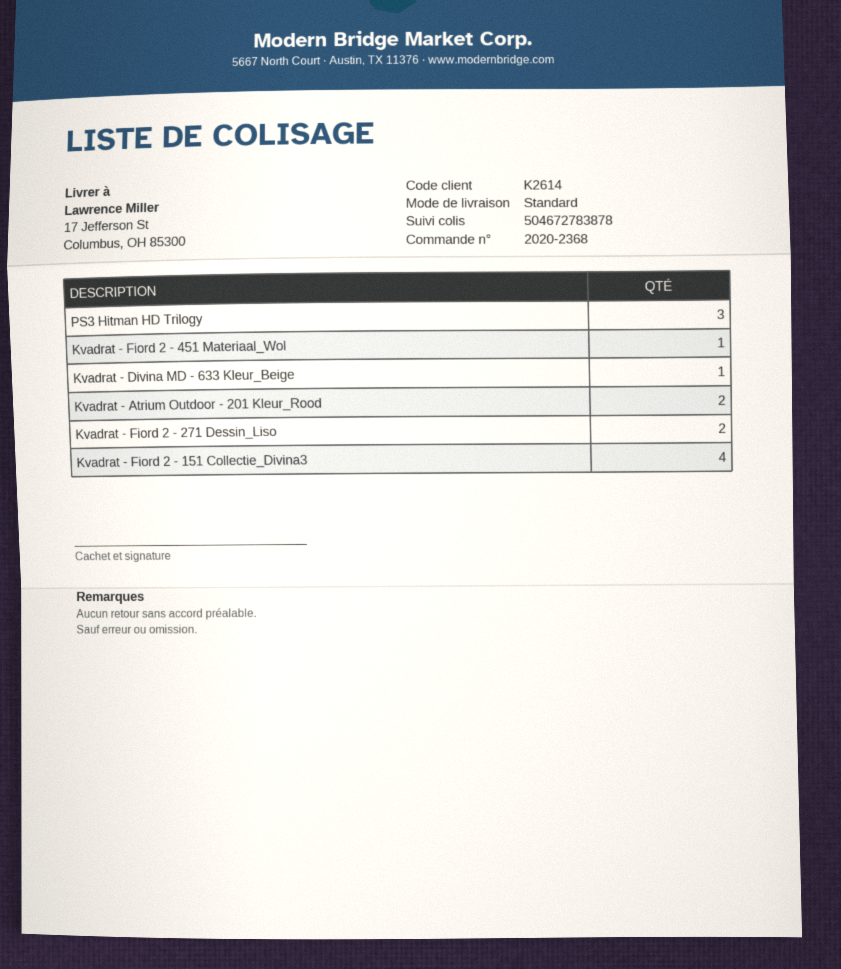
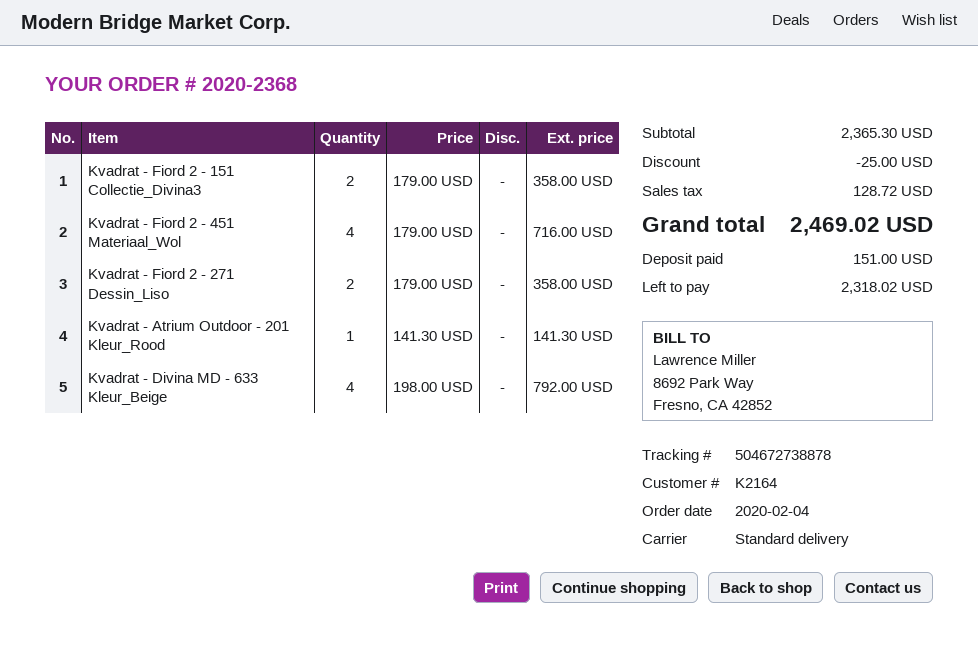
customer number: K2614 -> K2164
tracking number: 504672783878 -> 504672738878
PS3 Hitman HD Trilogy: 3 -> none
Kvadrat - Fiord 2 - 451 Materiaal_Wol: 1 -> 4
Kvadrat - Divina MD - 633 Kleur_Beige: 1 -> 4
Kvadrat - Atrium Outdoor - 201 Kleur_Rood: 2 -> 1
Kvadrat - Fiord 2 - 151 Collectie_Divina3: 4 -> 2

